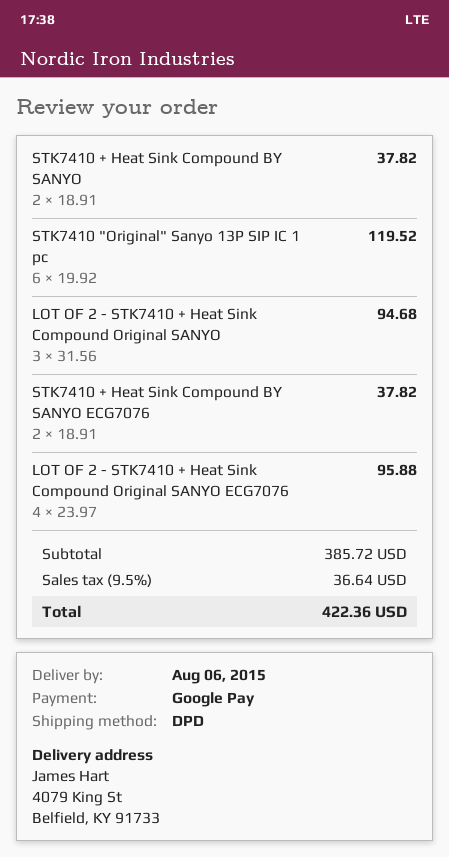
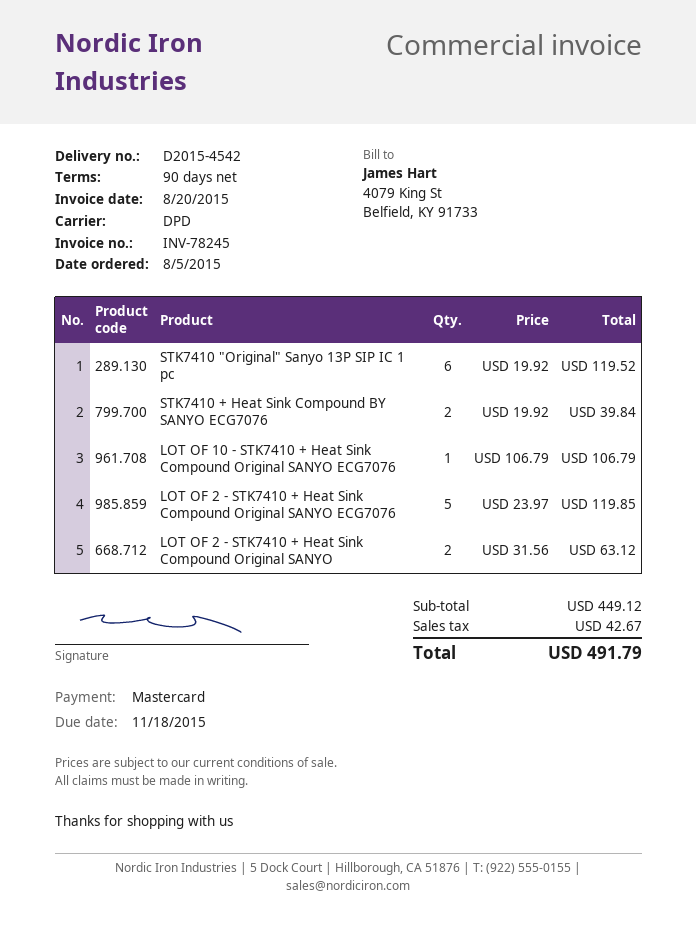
payment method: Google Pay -> Mastercard
STK7410 + Heat Sink Compound BY SANYO: 2 x 18.91 = 37.82 -> none
LOT OF 2 - STK7410 + Heat Sink Compound Original SANYO: 3 x 31.56 = 94.68 -> 2 x 31.56 = 63.12
STK7410 + Heat Sink Compound BY SANYO ECG7076: 2 x 18.91 = 37.82 -> 2 x 19.92 = 39.84
LOT OF 2 - STK7410 + Heat Sink Compound Original SANYO ECG7076: 4 x 23.97 = 95.88 -> 5 x 23.97 = 119.85
LOT OF 10 - STK7410 + Heat Sink Compound Original SANYO ECG7076: none -> 1 x 106.79 = 106.79
subtotal: 385.72 -> 449.12
tax: 36.64 -> 42.67
total: 422.36 -> 491.79

